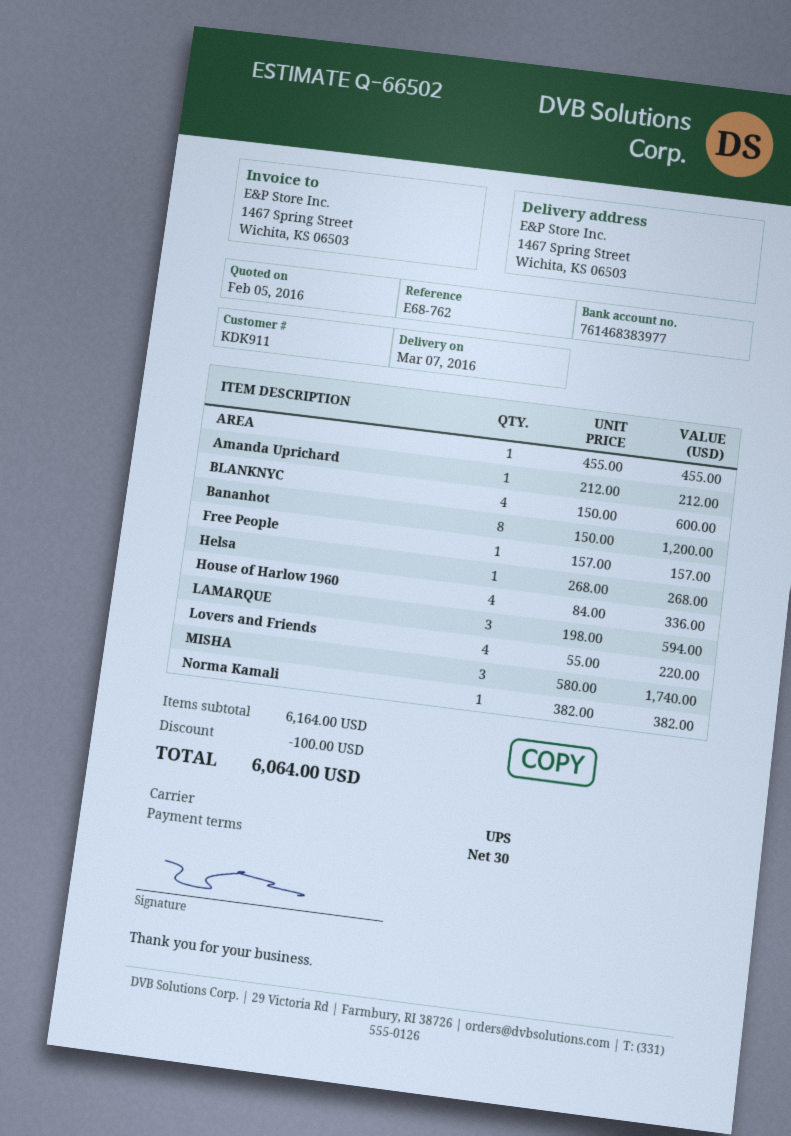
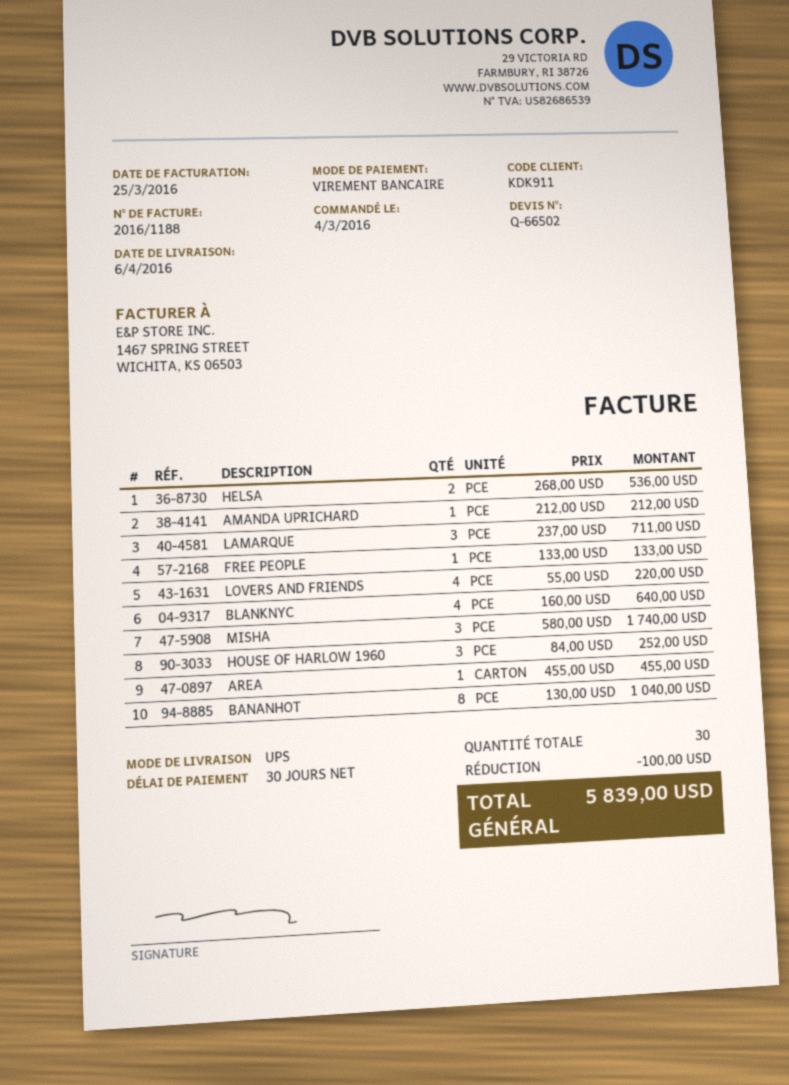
delivery date: 2016-03-07 -> 2016-04-06
BLANKNYC: 4 x 150.00 = 600.00 -> 4 x 160.00 = 640.00
Bananhot: 8 x 150.00 = 1200.00 -> 8 x 130.00 = 1040.00
Free People: 1 x 157.00 = 157.00 -> 1 x 133.00 = 133.00
Helsa: 1 x 268.00 = 268.00 -> 2 x 268.00 = 536.00
House of Harlow 1960: 4 x 84.00 = 336.00 -> 3 x 84.00 = 252.00
LAMARQUE: 3 x 198.00 = 594.00 -> 3 x 237.00 = 711.00
Norma Kamali: 1 x 382.00 = 382.00 -> none
total: 6064.00 -> 5839.00

